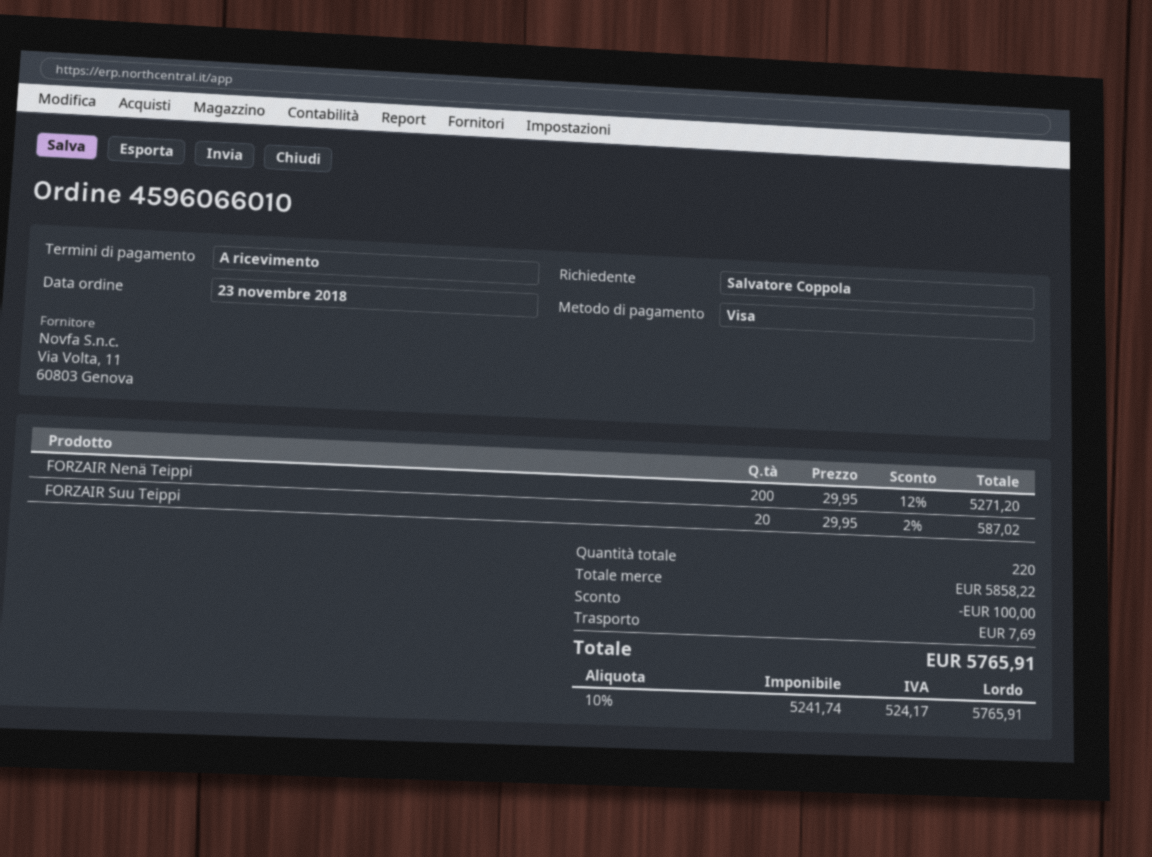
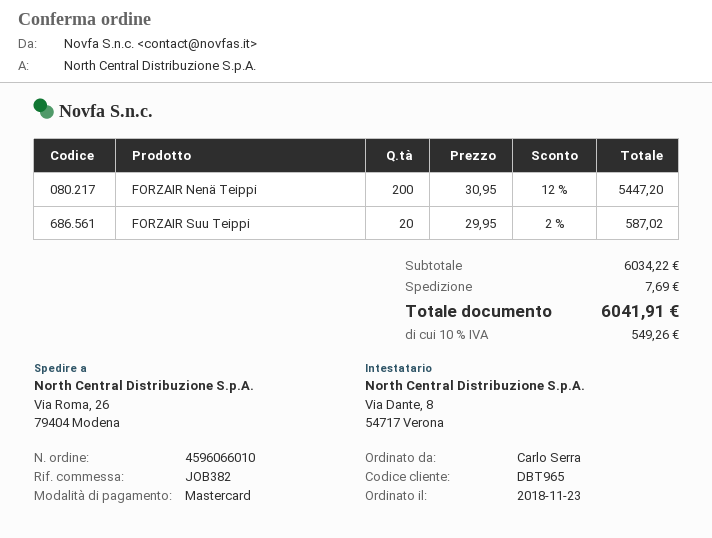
ordered by: Salvatore Coppola -> Carlo Serra
payment method: Visa -> Mastercard
FORZAIR Nenä Teippi: 200 x 29.95 - 12% = 5271.20 -> 200 x 30.95 - 12% = 5447.20
subtotal: 5858.22 -> 6034.22
discount: 100.00 -> none
tax: 10% = 524.17 -> 10% = 549.26
total: 5765.91 -> 6041.91

